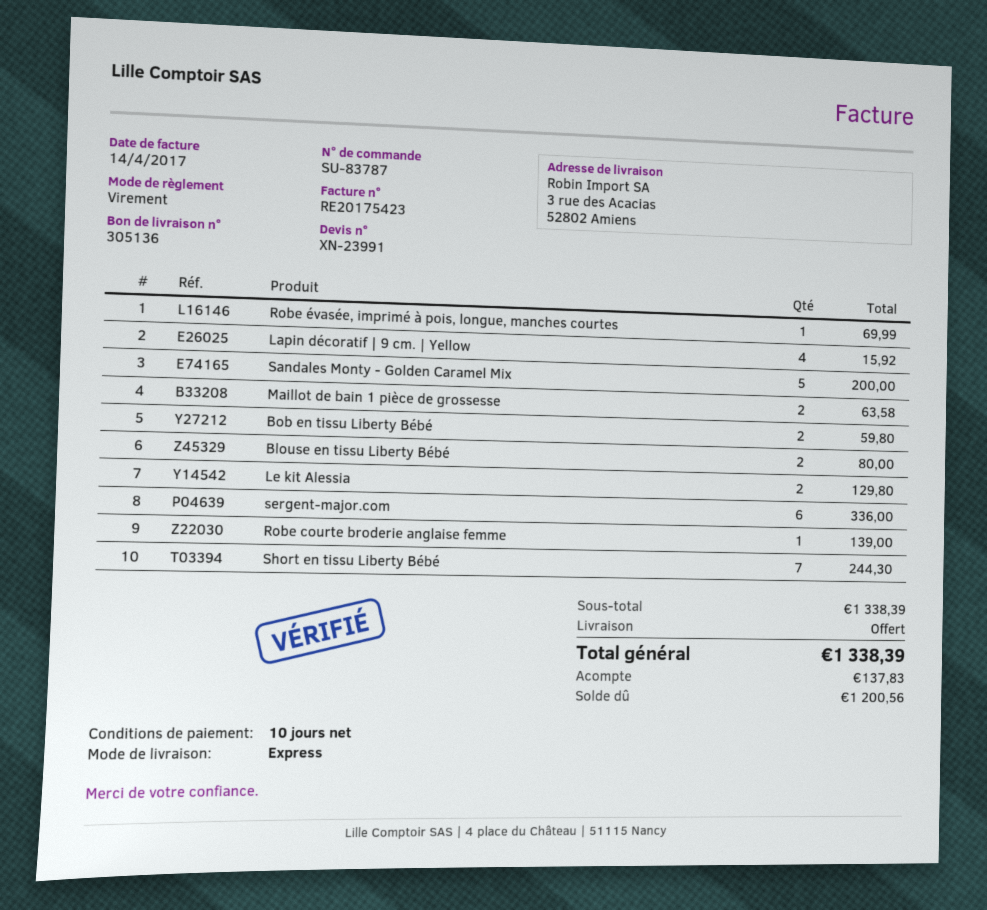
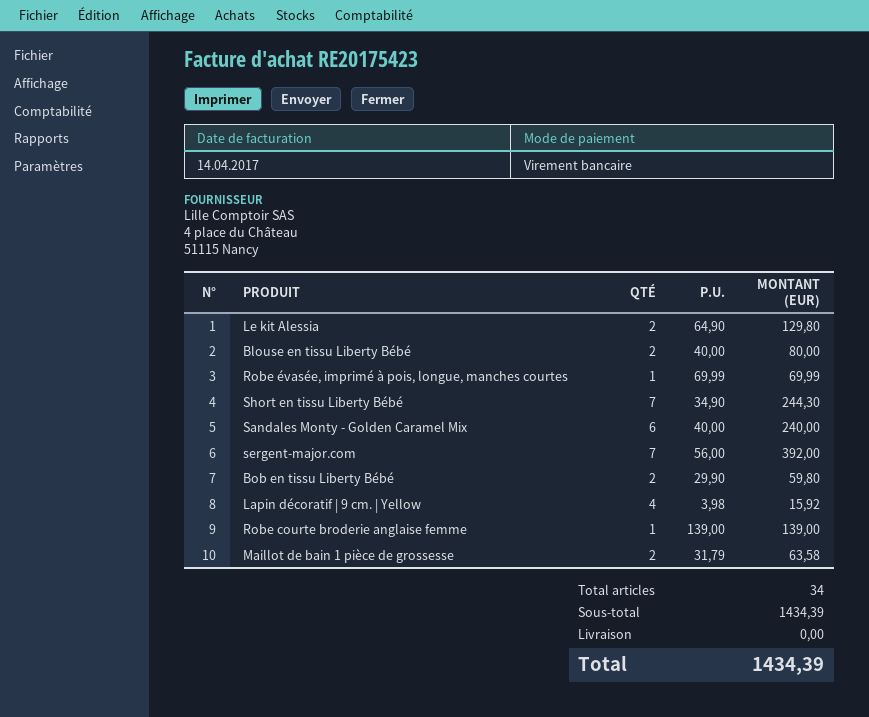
Sandales Monty - Golden Caramel Mix: 5 for 200.00 -> 6 for 240.00
sergent-major.com: 6 for 336.00 -> 7 for 392.00
subtotal: 1338.39 -> 1434.39
total: 1338.39 -> 1434.39

